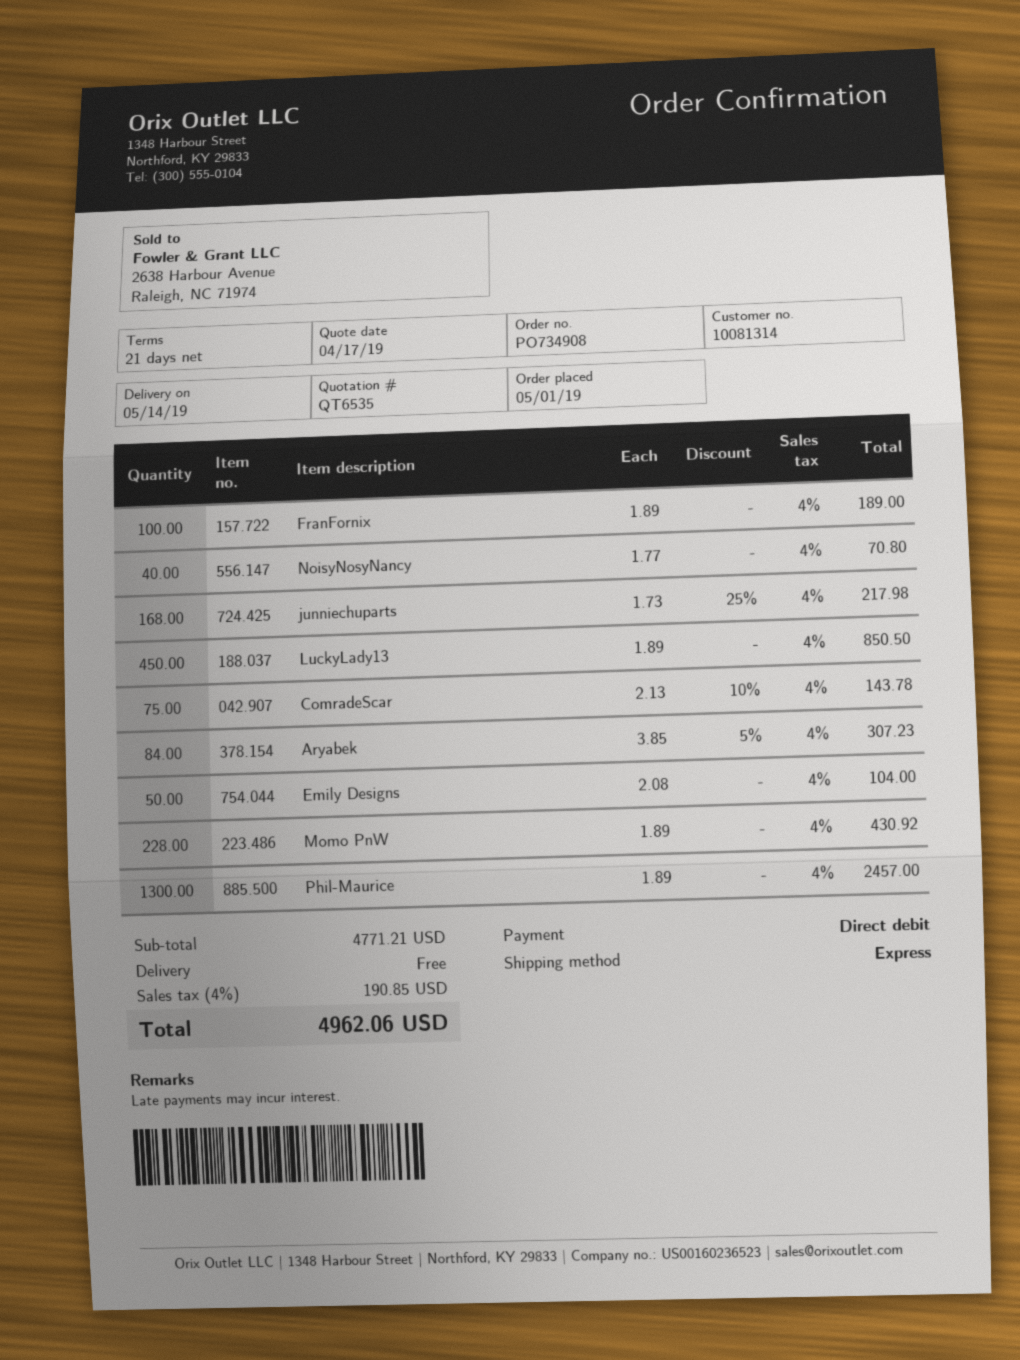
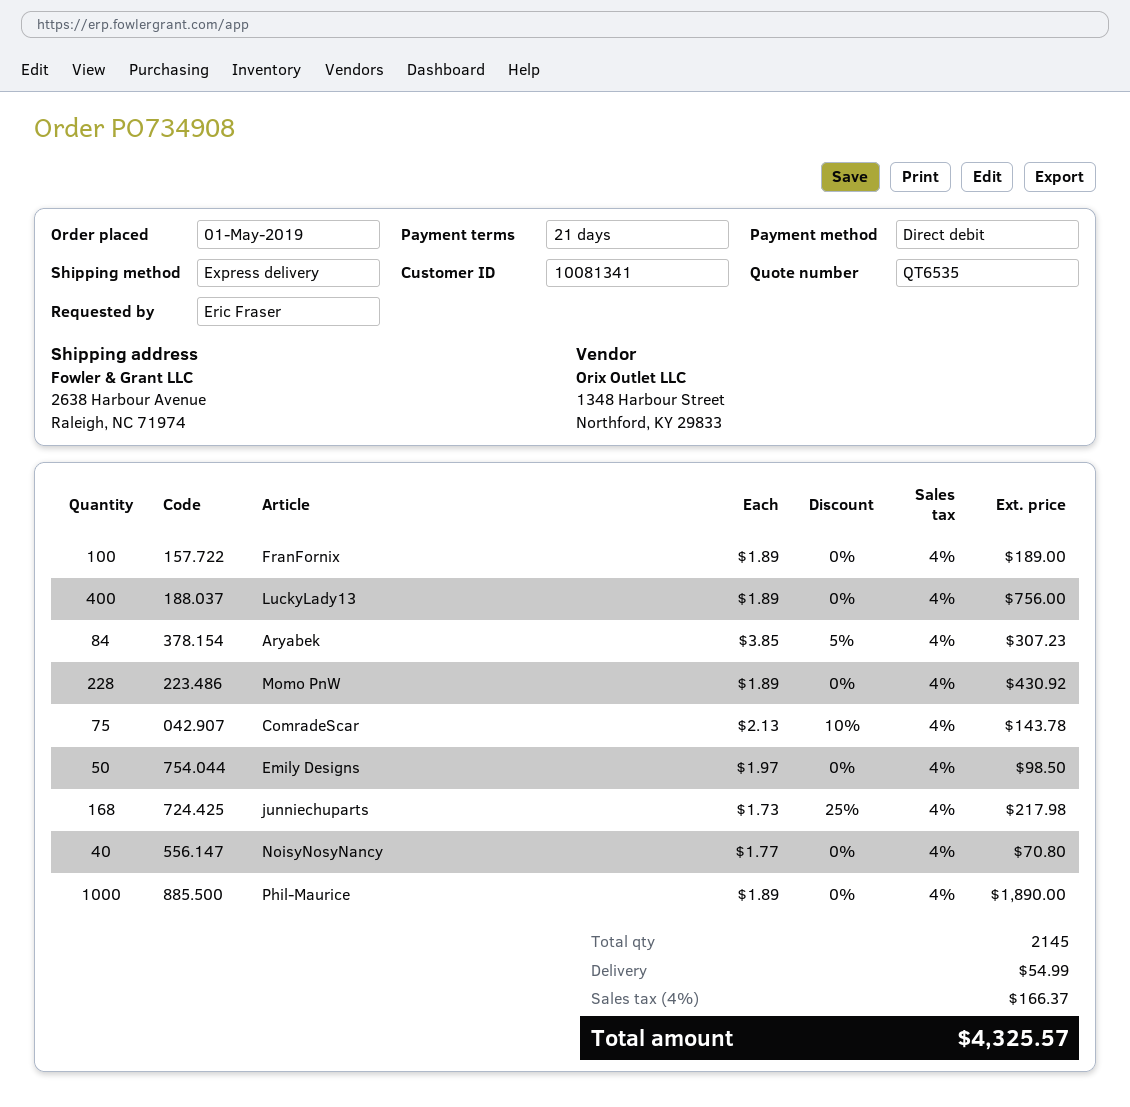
customer number: 10081314 -> 10081341
LuckyLady13: 450 x 1.89 = 850.50 -> 400 x 1.89 = 756.00
Emily Designs: 50 x 2.08 = 104.00 -> 50 x 1.97 = 98.50
Phil-Maurice: 1300 x 1.89 = 2457.00 -> 1000 x 1.89 = 1890.00
shipping: 0.00 -> 54.99
tax: 4% = 190.85 -> 4% = 166.37
total: 4962.06 -> 4325.57

